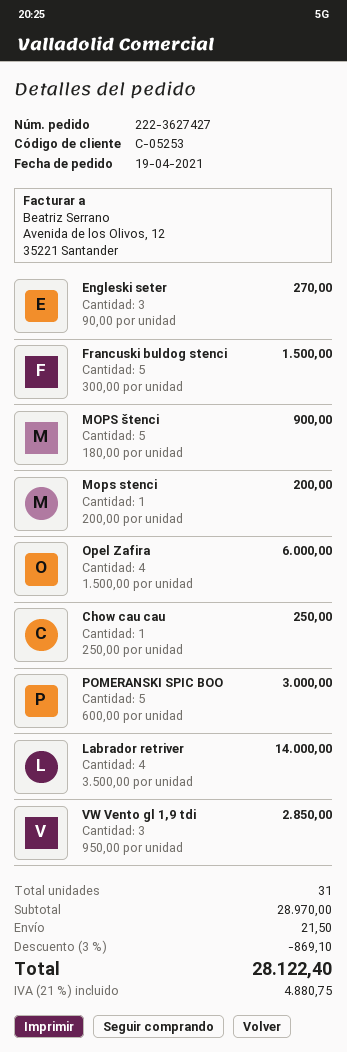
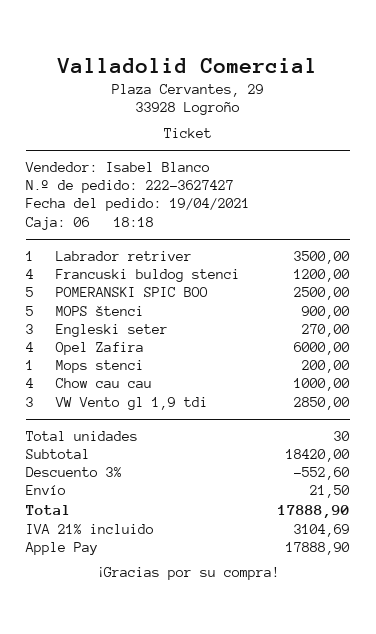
Francuski buldog stenci: 5 for 1500.00 -> 4 for 1200.00
Chow cau cau: 1 for 250.00 -> 4 for 1000.00
POMERANSKI SPIC BOO: 5 for 3000.00 -> 5 for 2500.00
Labrador retriver: 4 for 14000.00 -> 1 for 3500.00
total quantity: 31 -> 30
subtotal: 28970.00 -> 18420.00
discount: 3% = 869.10 -> 3% = 552.60
tax: 21% = 4880.75 -> 21% = 3104.69
total: 28122.40 -> 17888.90

